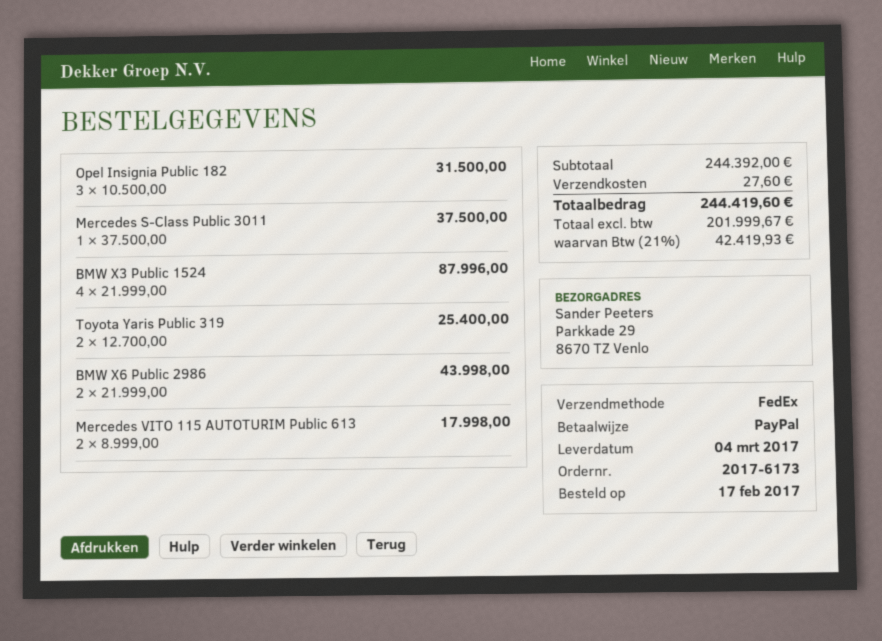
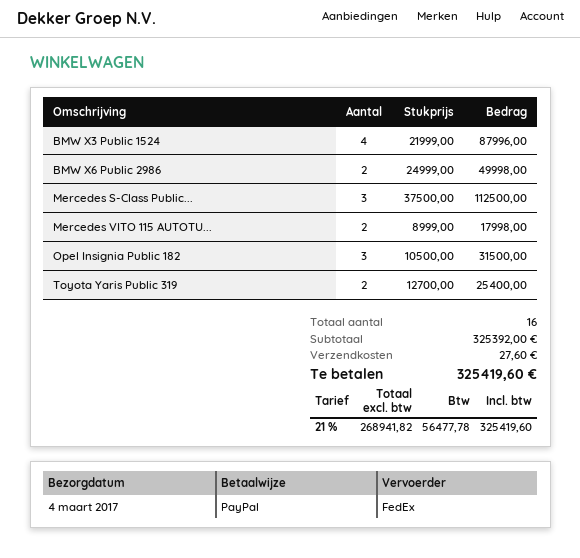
Mercedes S-Class Public 3011: 1 x 37500.00 = 37500.00 -> 3 x 37500.00 = 112500.00
BMW X6 Public 2986: 2 x 21999.00 = 43998.00 -> 2 x 24999.00 = 49998.00
subtotal: 244392.00 -> 325392.00
net: 201999.67 -> 268941.82
tax: 21% = 42419.93 -> 21% = 56477.78
total: 244419.60 -> 325419.60

